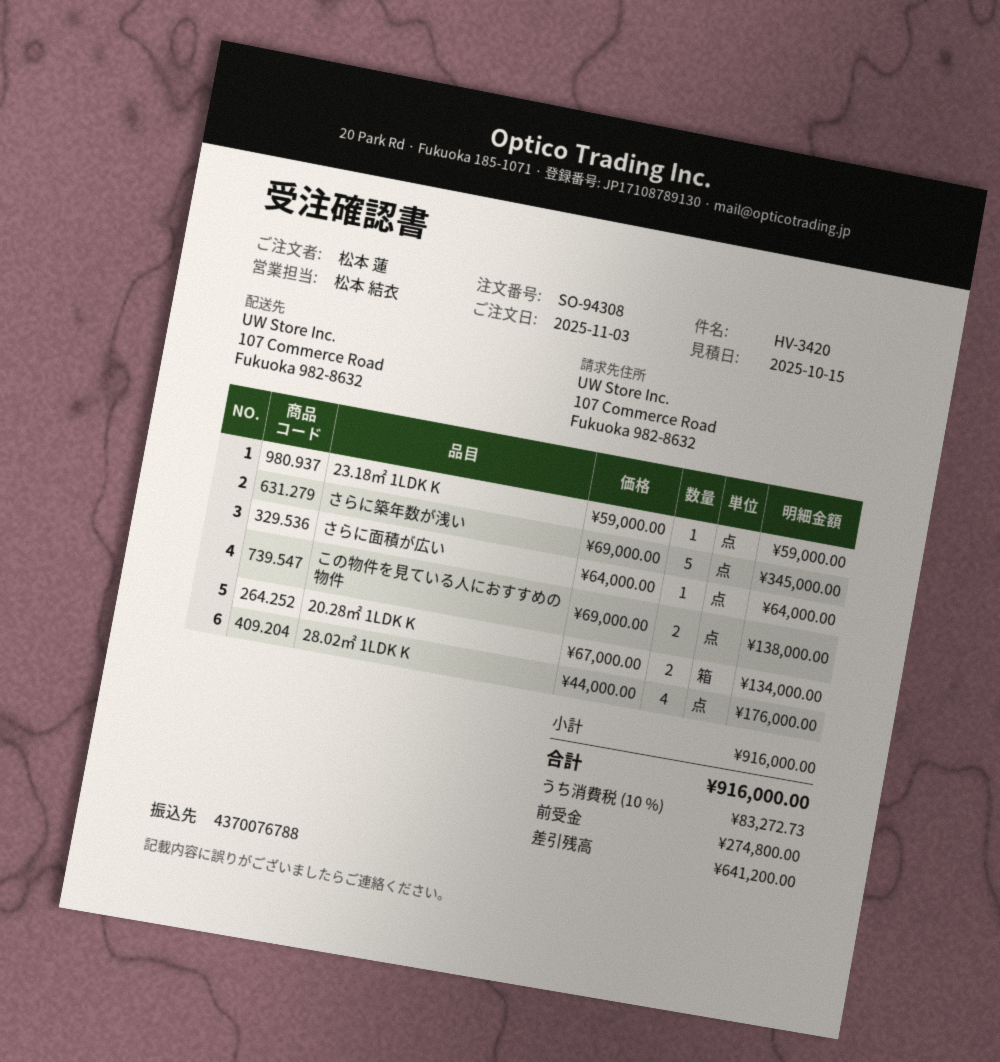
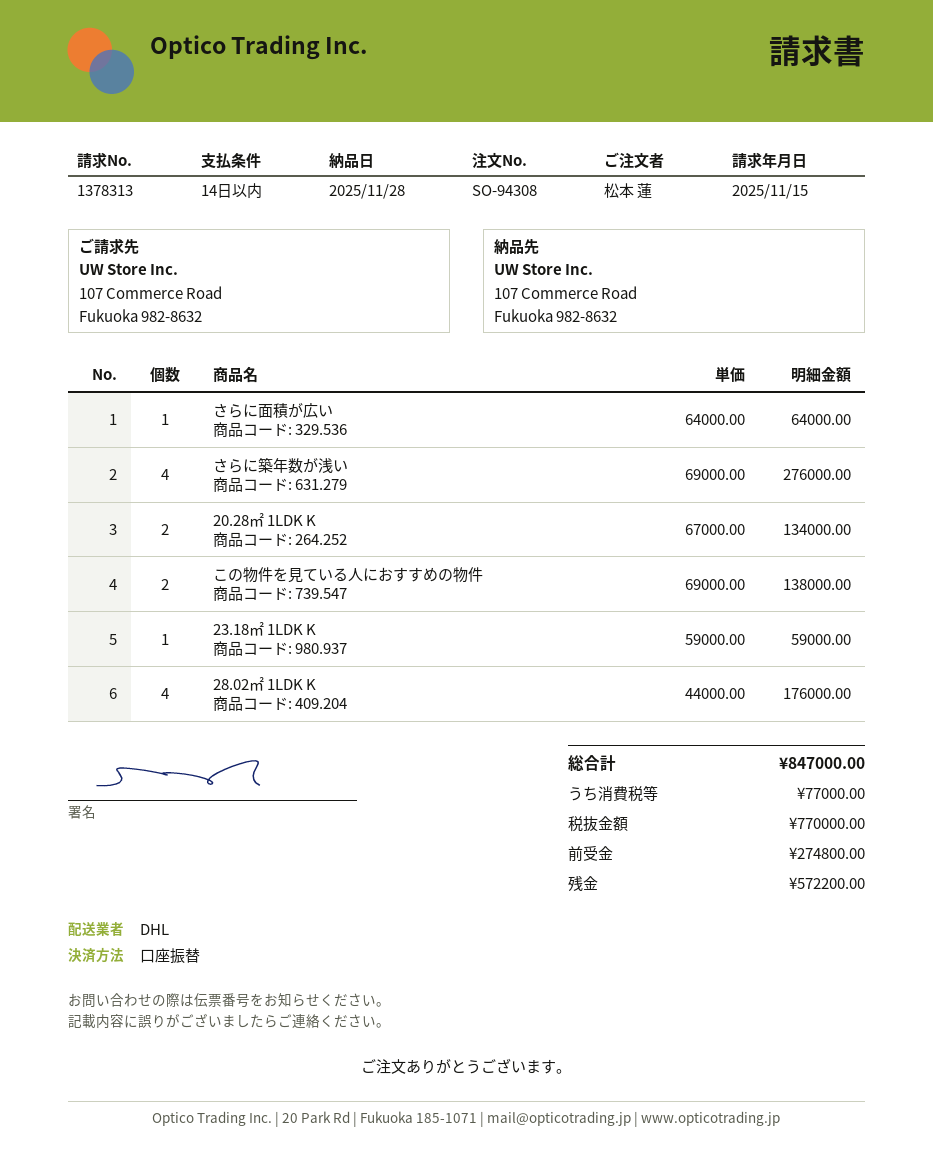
さらに築年数が浅い: 5 x 69000.00 = 345000.00 -> 4 x 69000.00 = 276000.00
tax: 83272.73 -> 77000.00
total: 916000.00 -> 847000.00
balance: 641200.00 -> 572200.00

